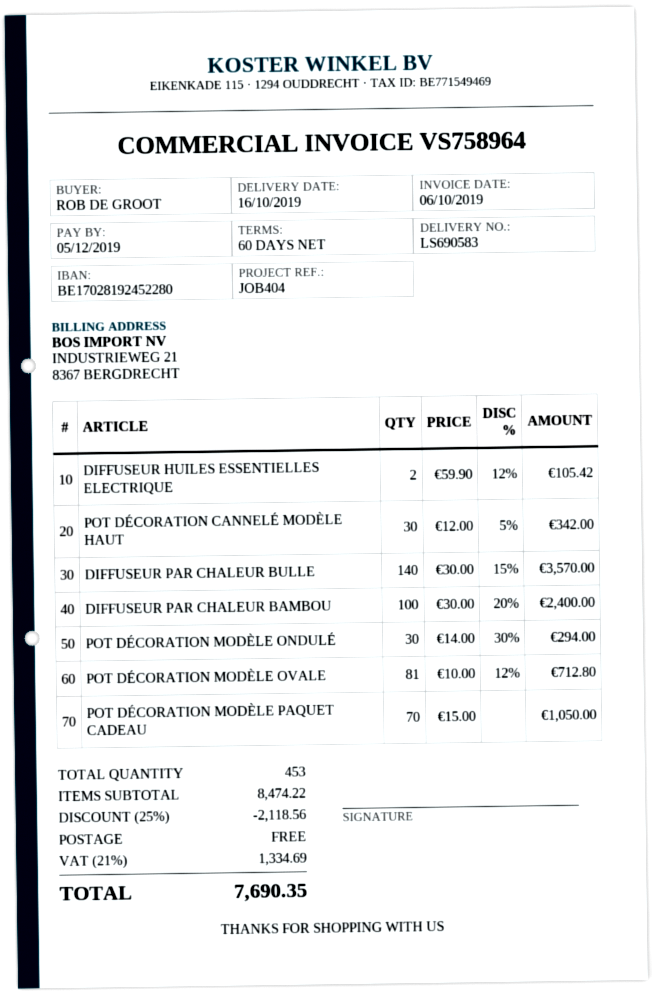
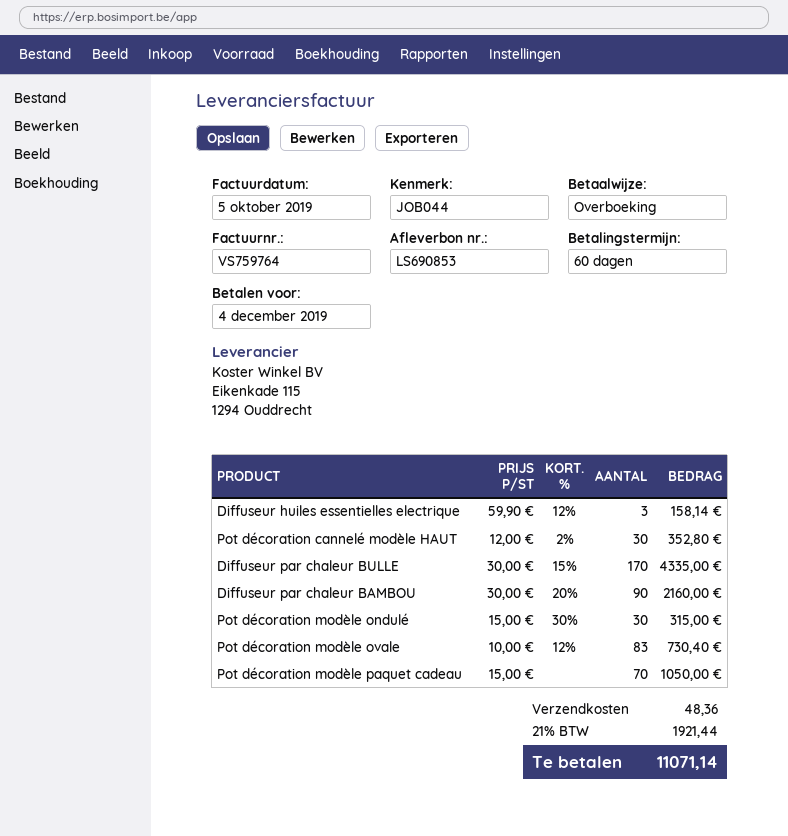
delivery note number: LS690583 -> LS690853
invoice number: VS758964 -> VS759764
invoice date: 2019-10-06 -> 2019-10-05
due date: 2019-12-05 -> 2019-12-04
reference: JOB404 -> JOB044
DIFFUSEUR HUILES ESSENTIELLES ELECTRIQUE: 2 x 59.90 - 12% = 105.42 -> 3 x 59.90 - 12% = 158.14
POT DÉCORATION CANNELÉ MODÈLE HAUT: 30 x 12.00 - 5% = 342.00 -> 30 x 12.00 - 2% = 352.80
DIFFUSEUR PAR CHALEUR BULLE: 140 x 30.00 - 15% = 3570.00 -> 170 x 30.00 - 15% = 4335.00
DIFFUSEUR PAR CHALEUR BAMBOU: 100 x 30.00 - 20% = 2400.00 -> 90 x 30.00 - 20% = 2160.00
POT DÉCORATION MODÈLE ONDULÉ: 30 x 14.00 - 30% = 294.00 -> 30 x 15.00 - 30% = 315.00
POT DÉCORATION MODÈLE OVALE: 81 x 10.00 - 12% = 712.80 -> 83 x 10.00 - 12% = 730.40
discount: 25% = 2118.56 -> none
shipping: 0.00 -> 48.36
tax: 21% = 1334.69 -> 21% = 1921.44
total: 7690.35 -> 11071.14

